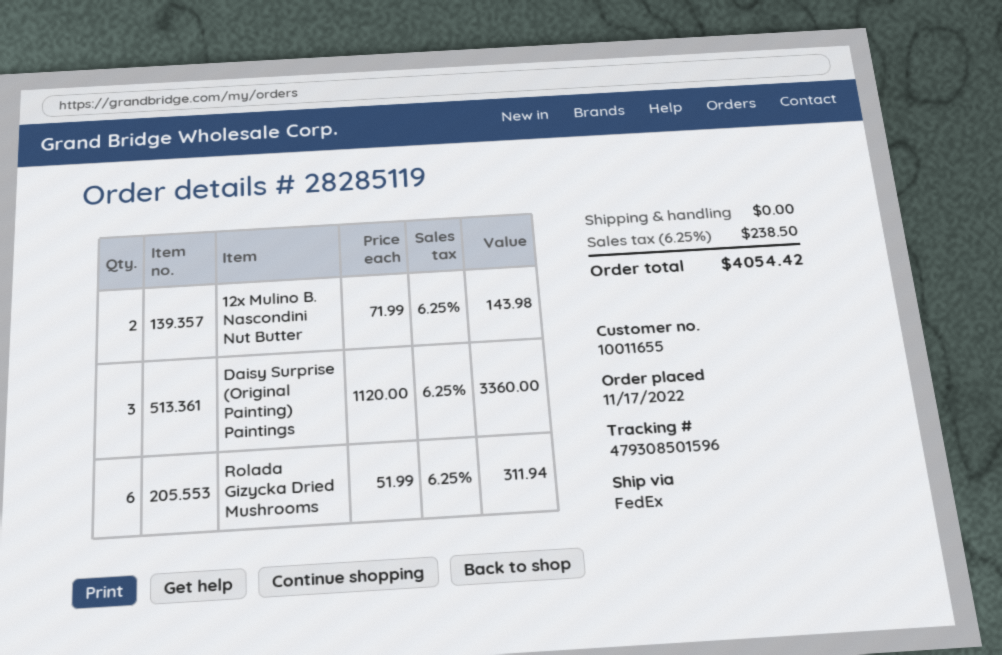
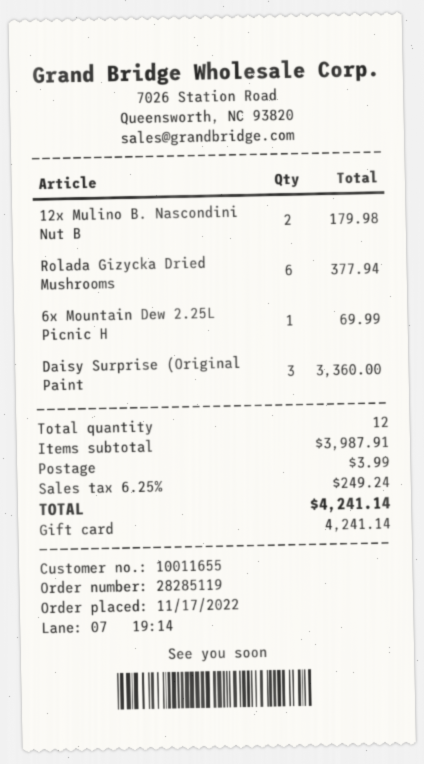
12x Mulino B. Nascondini Nut Butter: 2 for 143.98 -> 2 for 179.98
Rolada Gizycka Dried Mushrooms: 6 for 311.94 -> 6 for 377.94
6x Mountain Dew 2.25L Picnic H: none -> 1 for 69.99
shipping: 0.00 -> 3.99
tax: 6.25% = 238.50 -> 6.25% = 249.24
total: 4054.42 -> 4241.14

